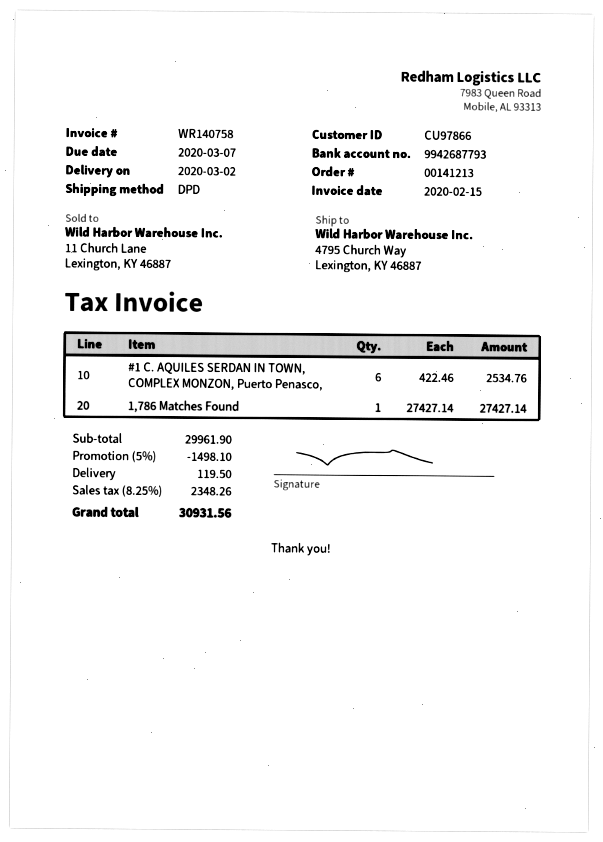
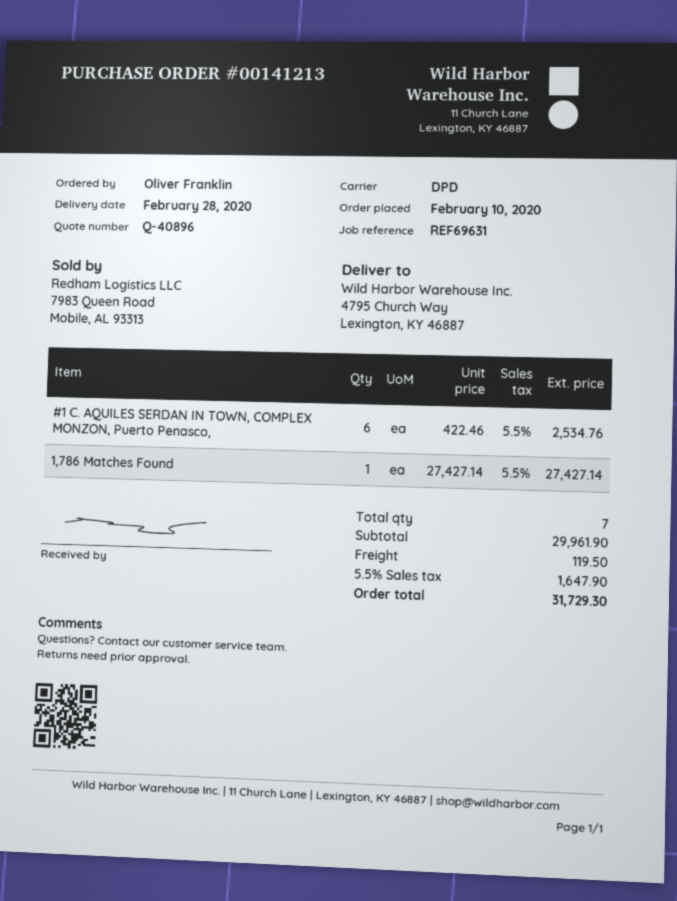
delivery date: 2020-03-02 -> 2020-02-28
discount: 5% = 1498.10 -> none
tax: 8.25% = 2348.26 -> 5.5% = 1647.90
total: 30931.56 -> 31729.30

